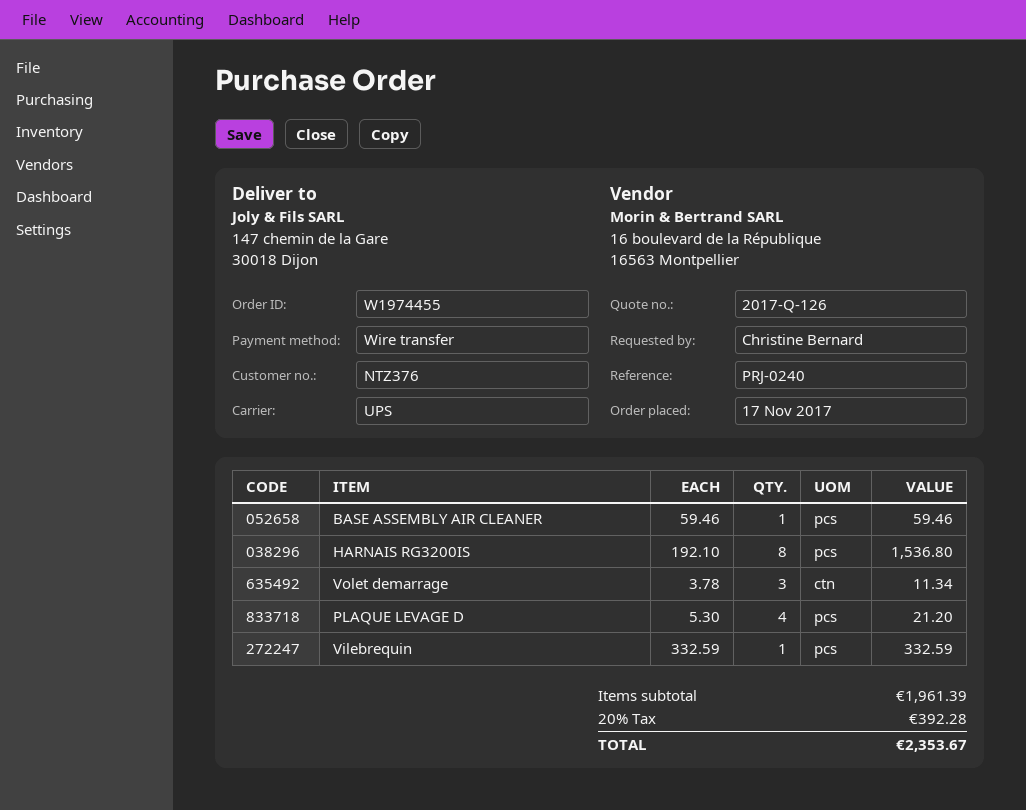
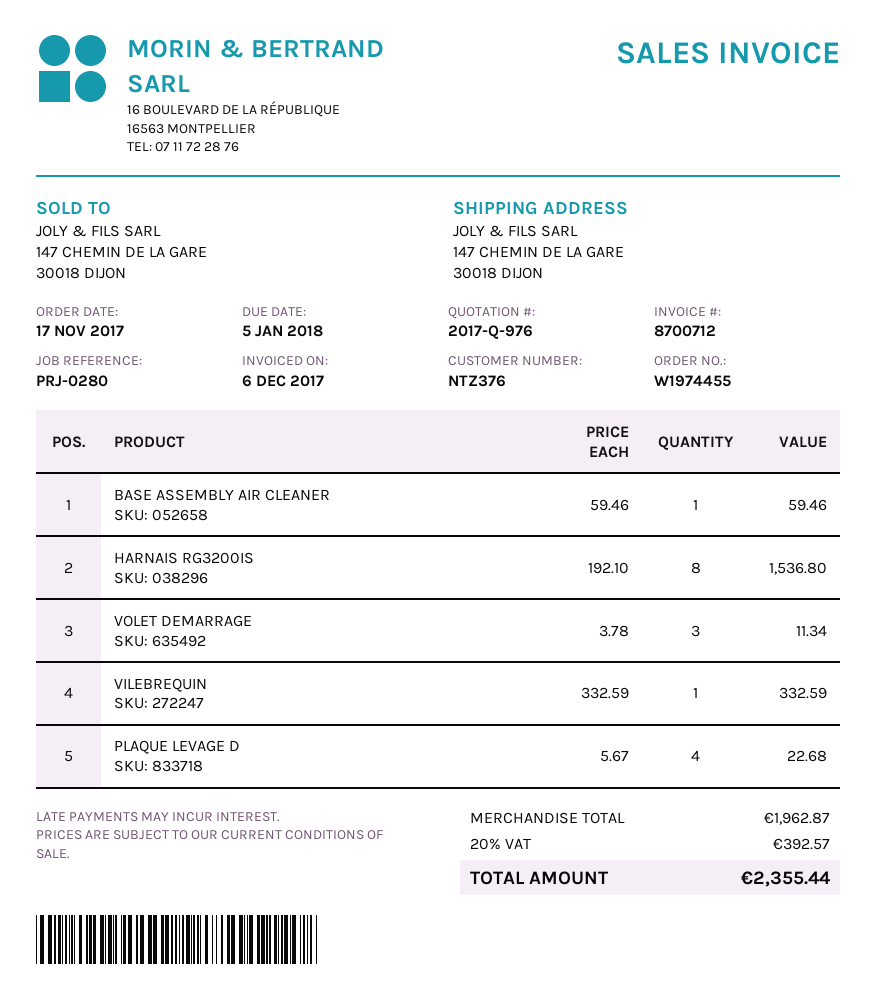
quote number: 2017-Q-126 -> 2017-Q-976
reference: PRJ-0240 -> PRJ-0280
PLAQUE LEVAGE D: 4 x 5.30 = 21.20 -> 4 x 5.67 = 22.68
subtotal: 1961.39 -> 1962.87
tax: 20% = 392.28 -> 20% = 392.57
total: 2353.67 -> 2355.44

